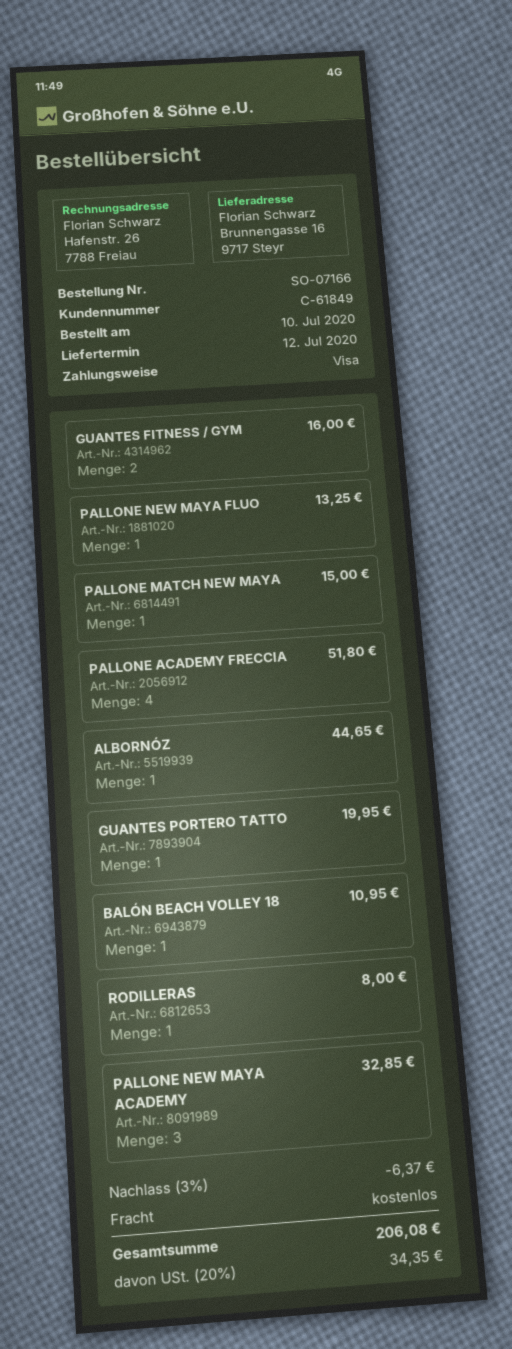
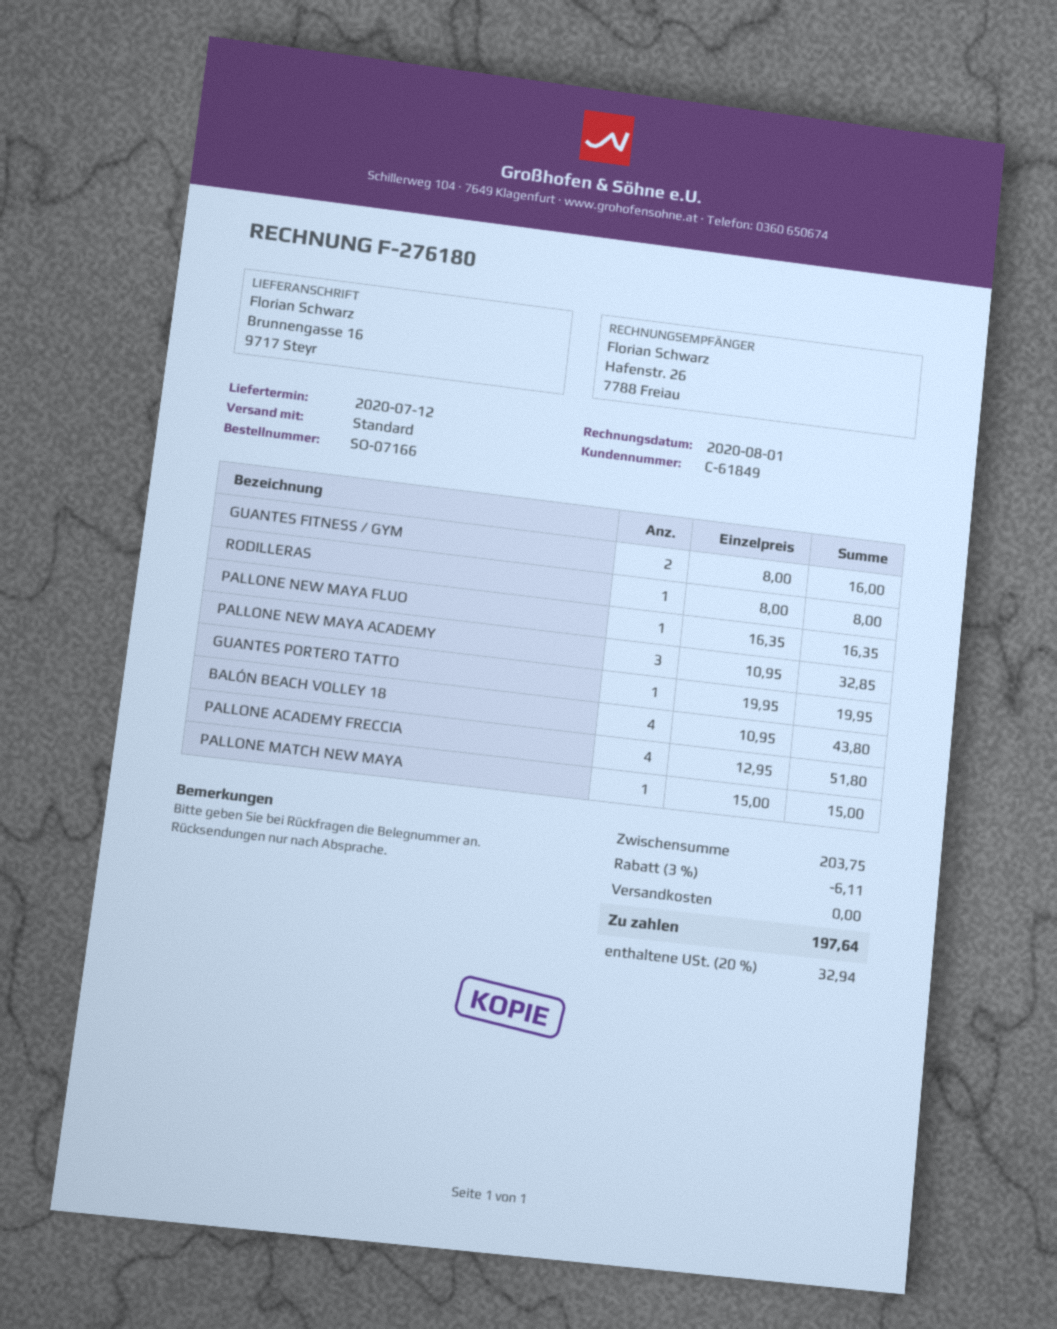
PALLONE NEW MAYA FLUO: 1 for 13.25 -> 1 for 16.35
ALBORNÓZ: 1 for 44.65 -> none
BALÓN BEACH VOLLEY 18: 1 for 10.95 -> 4 for 43.80
discount: 3% = 6.37 -> 3% = 6.11
tax: 20% = 34.35 -> 20% = 32.94
total: 206.08 -> 197.64

